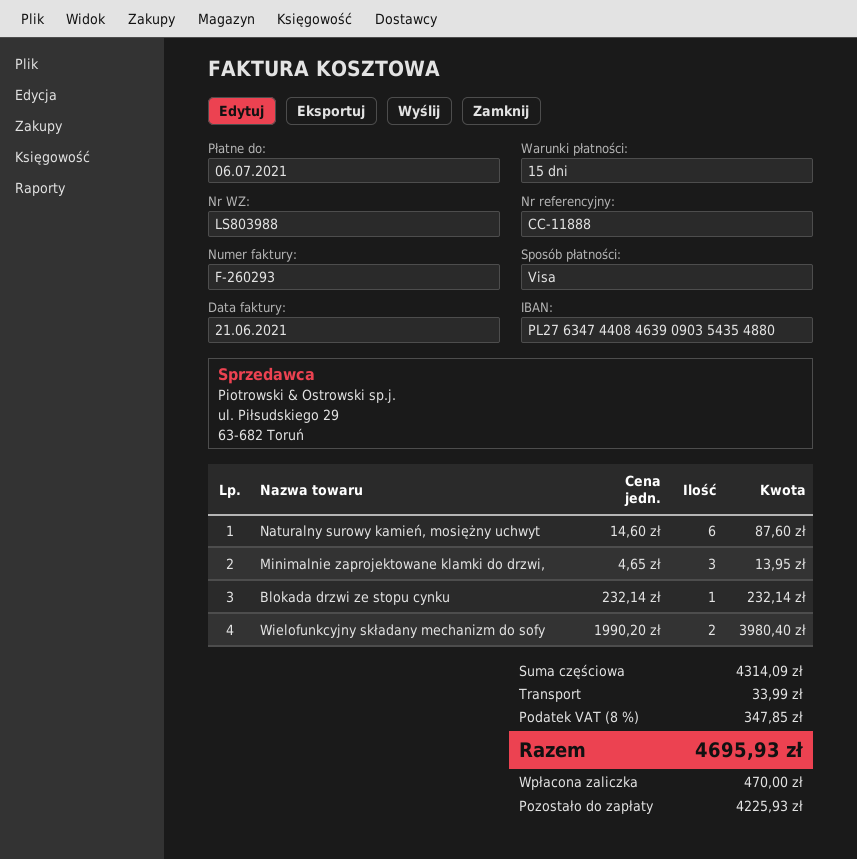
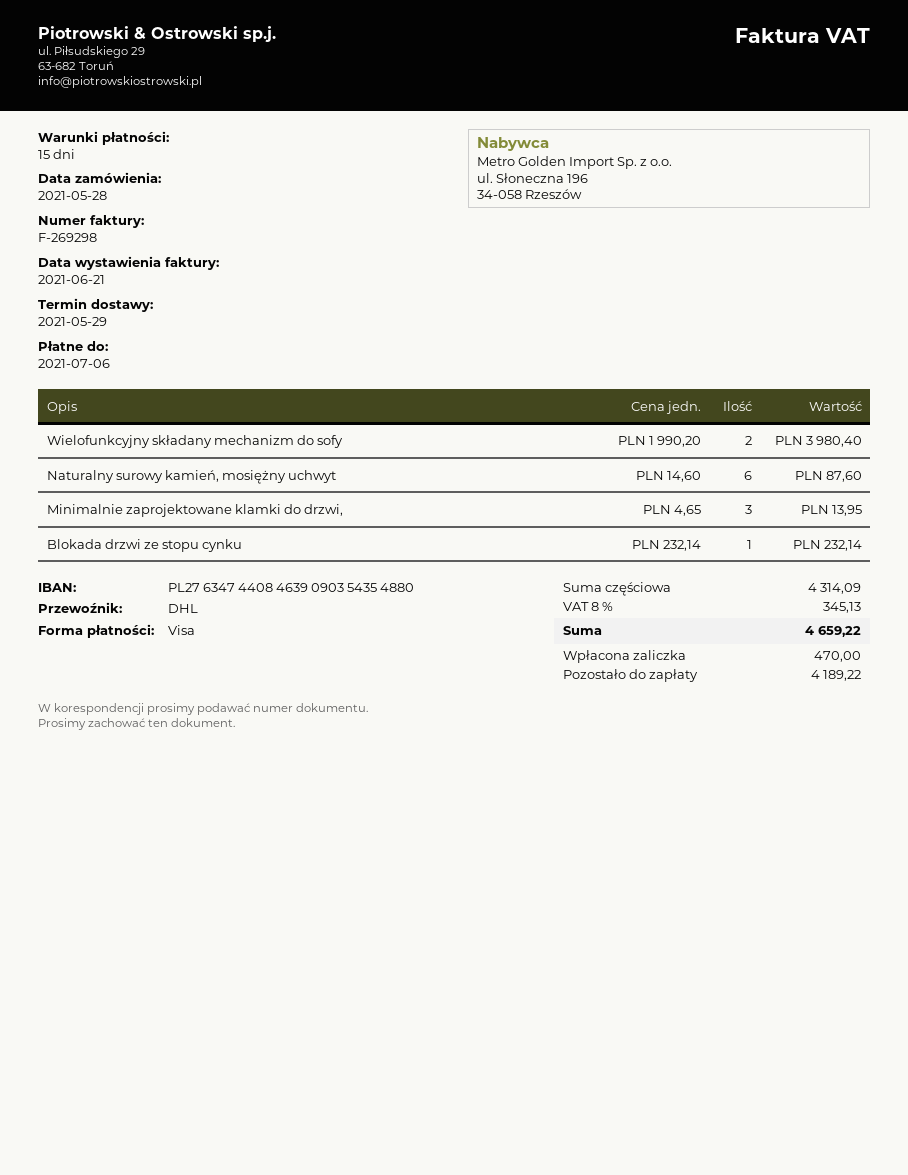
invoice number: F-260293 -> F-269298
shipping: 33.99 -> none
tax: 8% = 347.85 -> 8% = 345.13
total: 4695.93 -> 4659.22
balance: 4225.93 -> 4189.22

